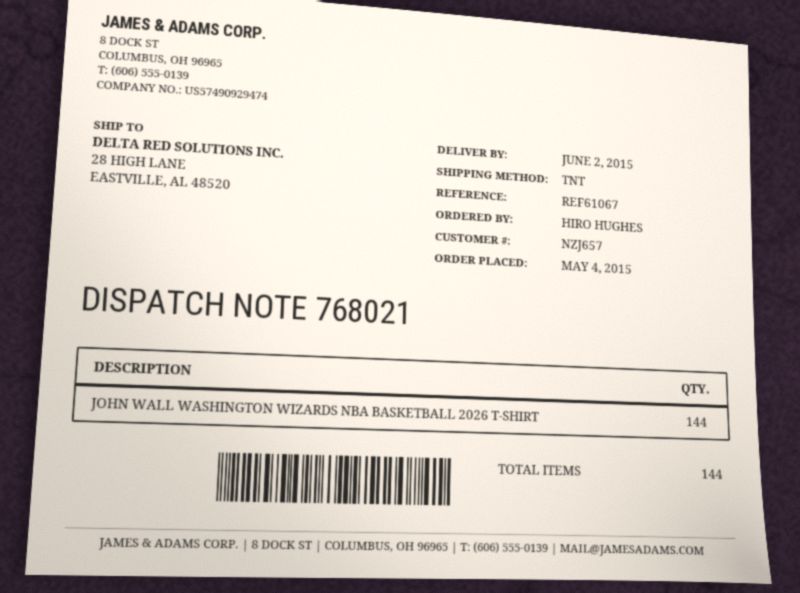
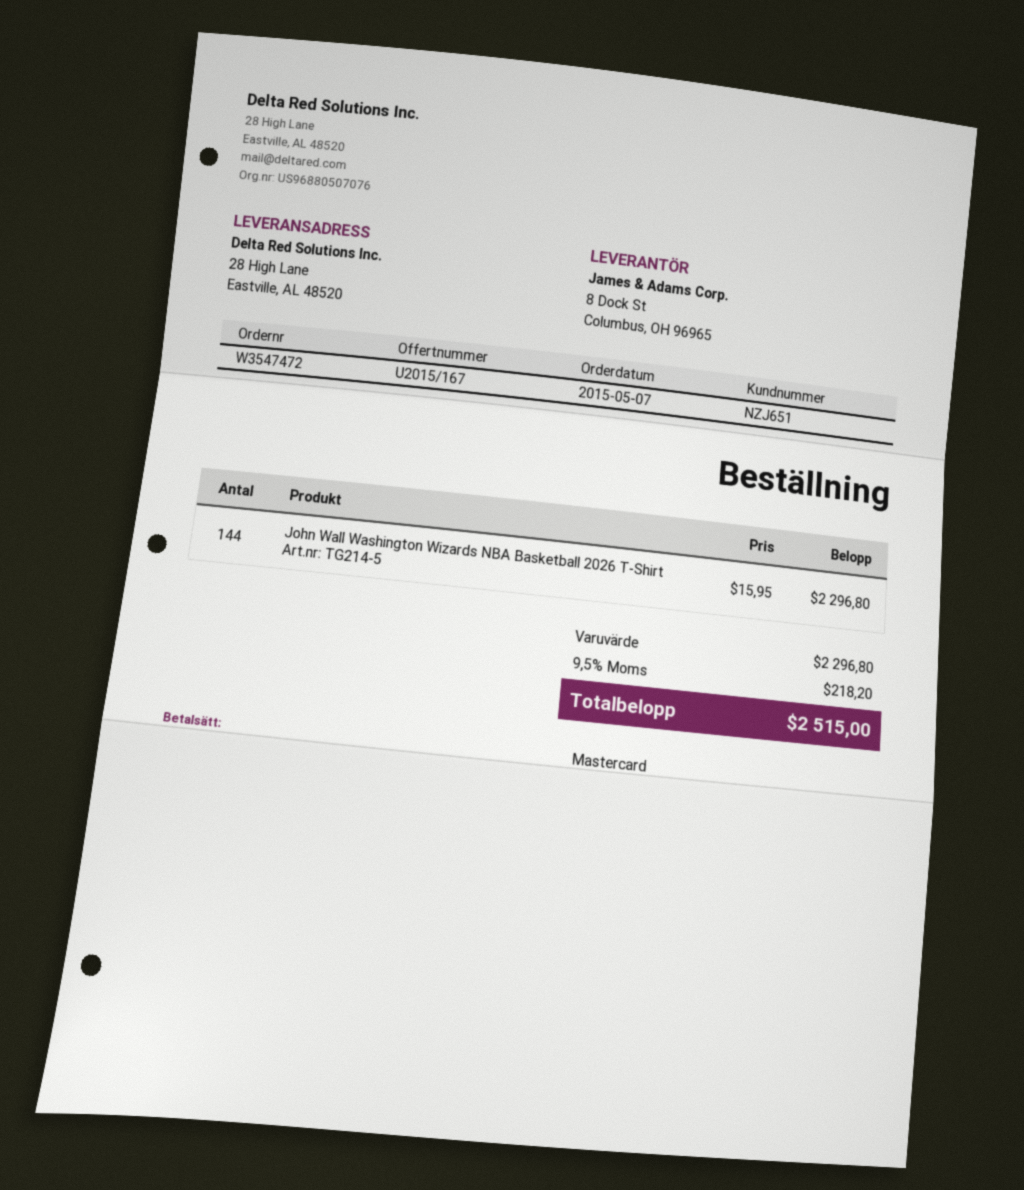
order date: 2015-05-04 -> 2015-05-07
customer number: NZJ657 -> NZJ651

